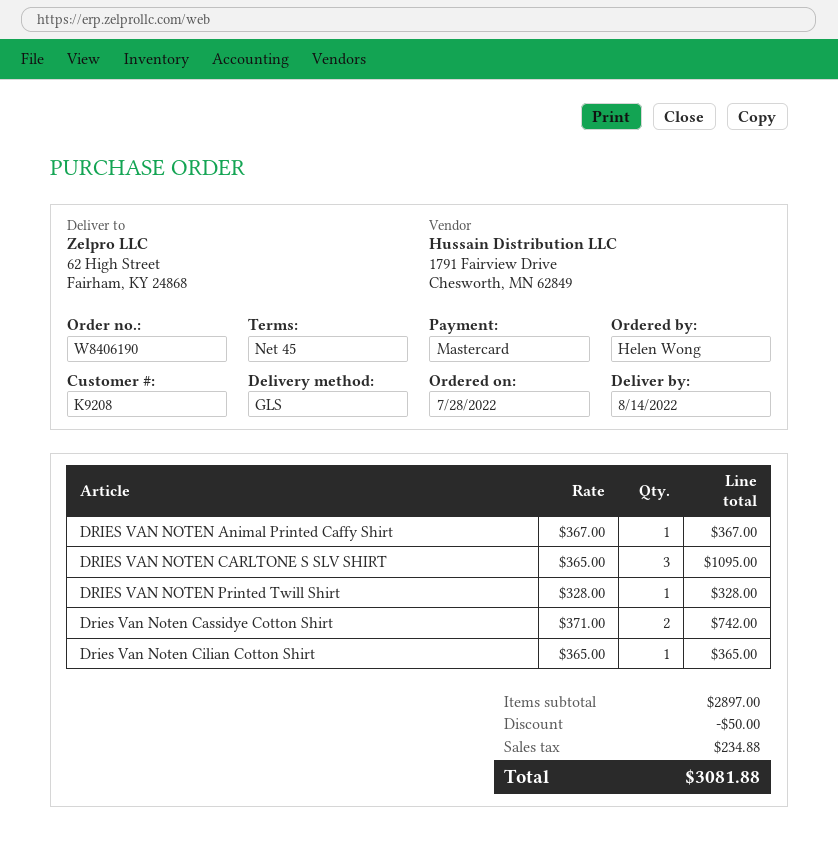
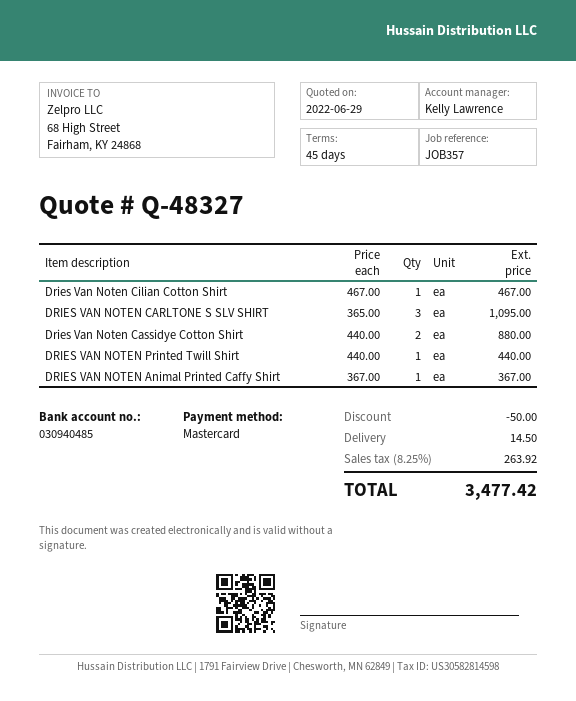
DRIES VAN NOTEN Printed Twill Shirt: 1 x 328.00 = 328.00 -> 1 x 440.00 = 440.00
Dries Van Noten Cassidye Cotton Shirt: 2 x 371.00 = 742.00 -> 2 x 440.00 = 880.00
Dries Van Noten Cilian Cotton Shirt: 1 x 365.00 = 365.00 -> 1 x 467.00 = 467.00
shipping: none -> 14.50
tax: 234.88 -> 263.92
total: 3081.88 -> 3477.42

